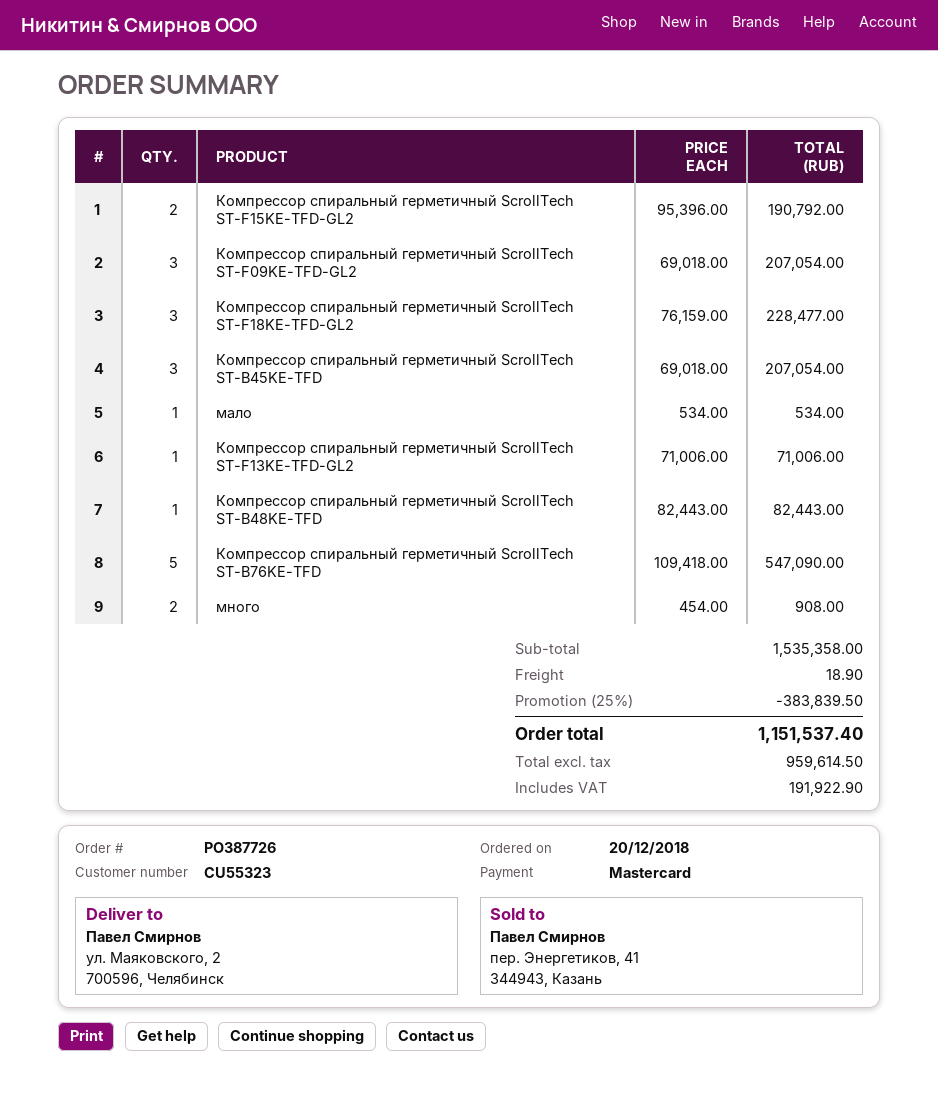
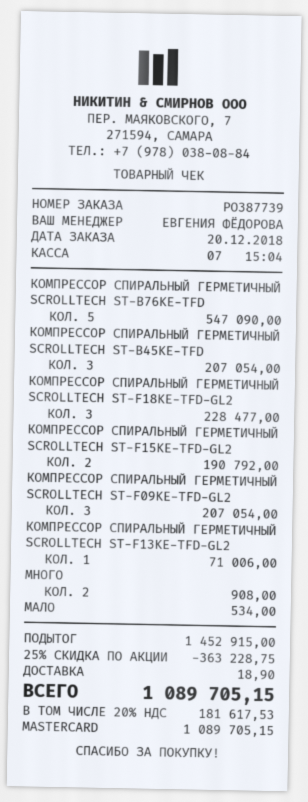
order number: PO387726 -> PO387739
Компрессор спиральный герметичный ScrollTech ST-B48KE-TFD: 1 for 82443.00 -> none
subtotal: 1535358.00 -> 1452915.00
discount: 25% = 383839.50 -> 25% = 363228.75
tax: 191922.90 -> 181617.53
total: 1151537.40 -> 1089705.15

